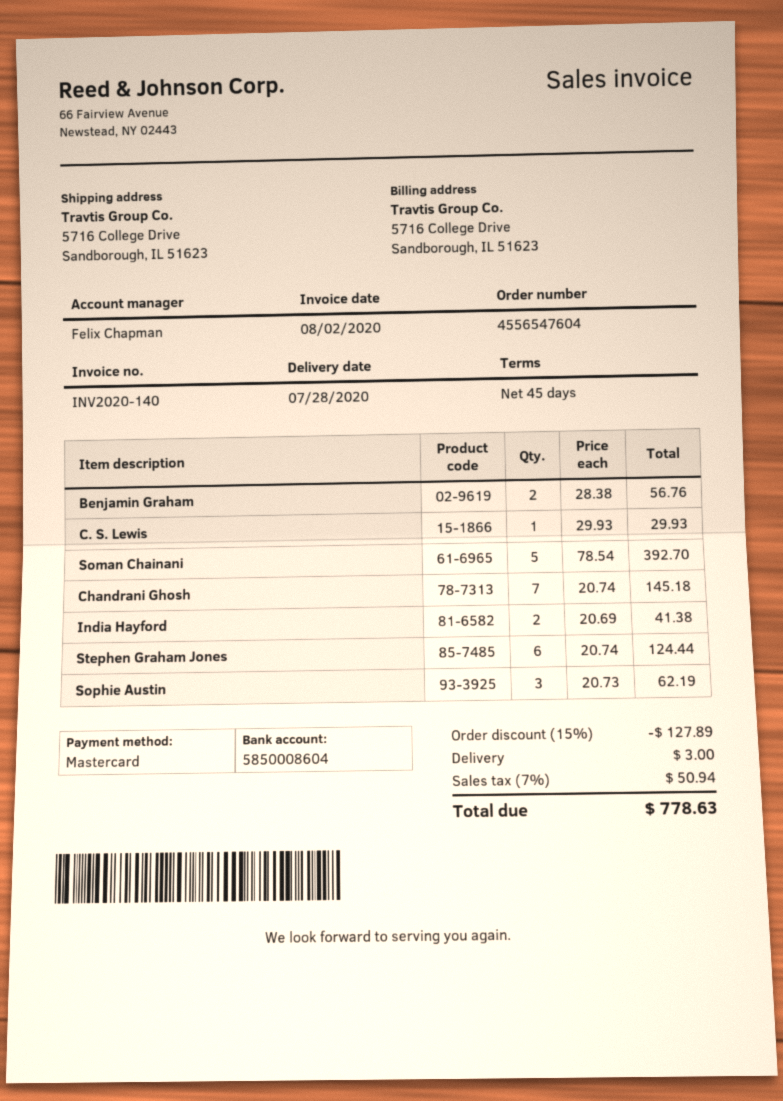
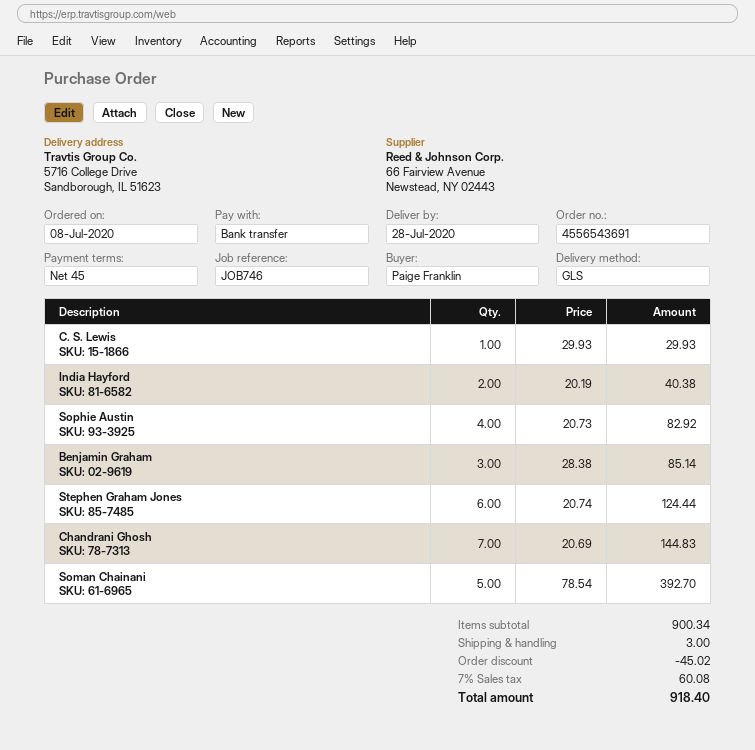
order number: 4556547604 -> 4556543691
payment method: Mastercard -> bank transfer
Benjamin Graham: 2 x 28.38 = 56.76 -> 3 x 28.38 = 85.14
Chandrani Ghosh: 7 x 20.74 = 145.18 -> 7 x 20.69 = 144.83
India Hayford: 2 x 20.69 = 41.38 -> 2 x 20.19 = 40.38
Sophie Austin: 3 x 20.73 = 62.19 -> 4 x 20.73 = 82.92
discount: 127.89 -> 45.02
tax: 7% = 50.94 -> 7% = 60.08
total: 778.63 -> 918.40

